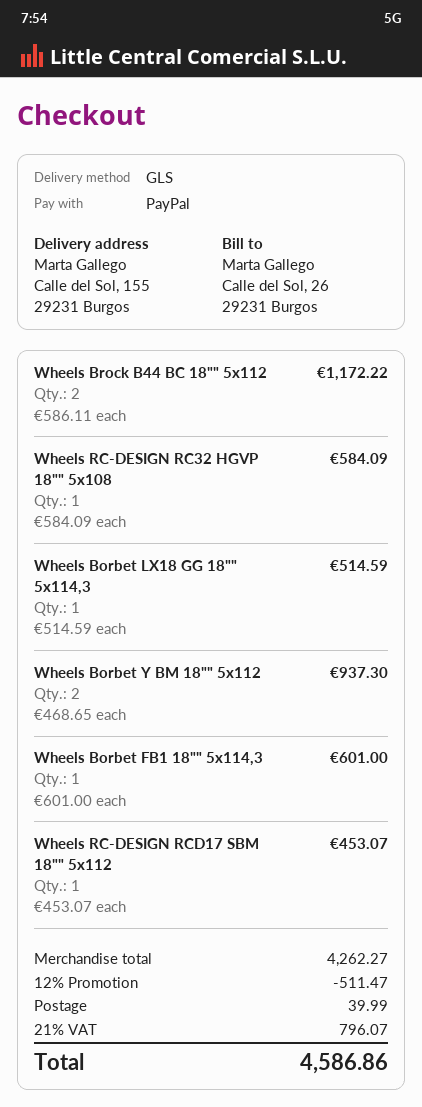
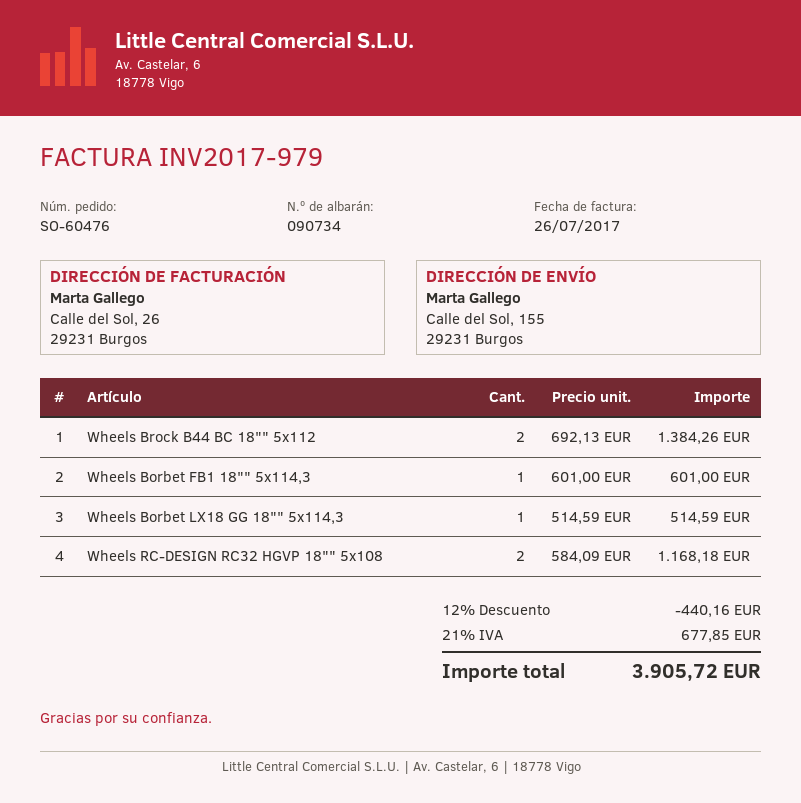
Wheels Brock B44 BC 18"" 5x112: 2 x 586.11 = 1172.22 -> 2 x 692.13 = 1384.26
Wheels RC-DESIGN RC32 HGVP 18"" 5x108: 1 x 584.09 = 584.09 -> 2 x 584.09 = 1168.18
Wheels Borbet Y BM 18"" 5x112: 2 x 468.65 = 937.30 -> none
Wheels RC-DESIGN RCD17 SBM 18"" 5x112: 1 x 453.07 = 453.07 -> none
discount: 12% = 511.47 -> 12% = 440.16
shipping: 39.99 -> none
tax: 21% = 796.07 -> 21% = 677.85
total: 4586.86 -> 3905.72

